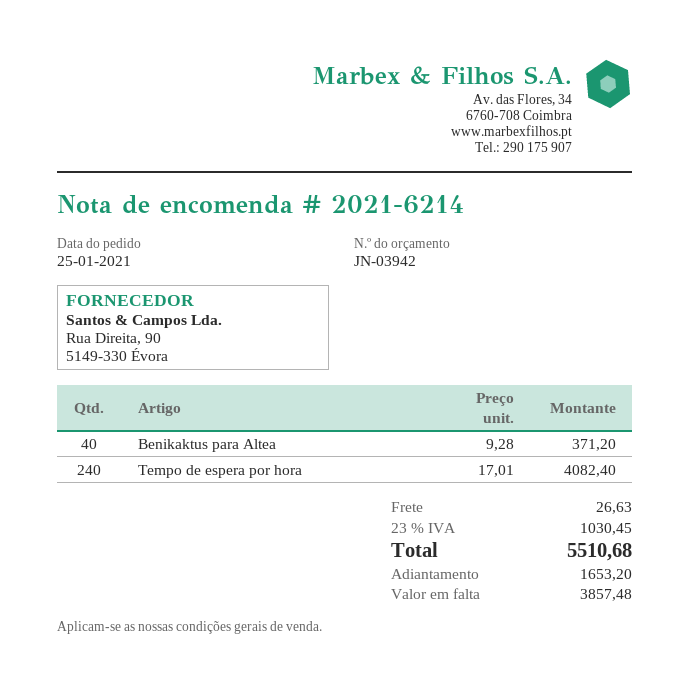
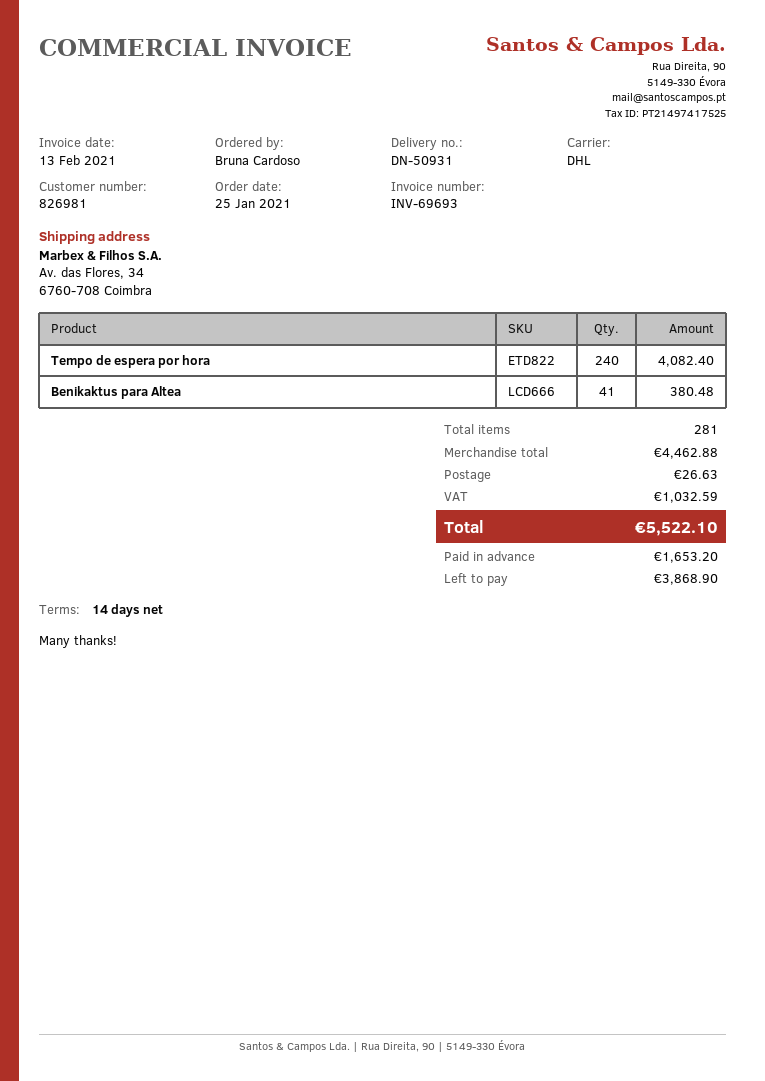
Benikaktus para Altea: 40 for 371.20 -> 41 for 380.48
tax: 1030.45 -> 1032.59
total: 5510.68 -> 5522.10
balance: 3857.48 -> 3868.90

